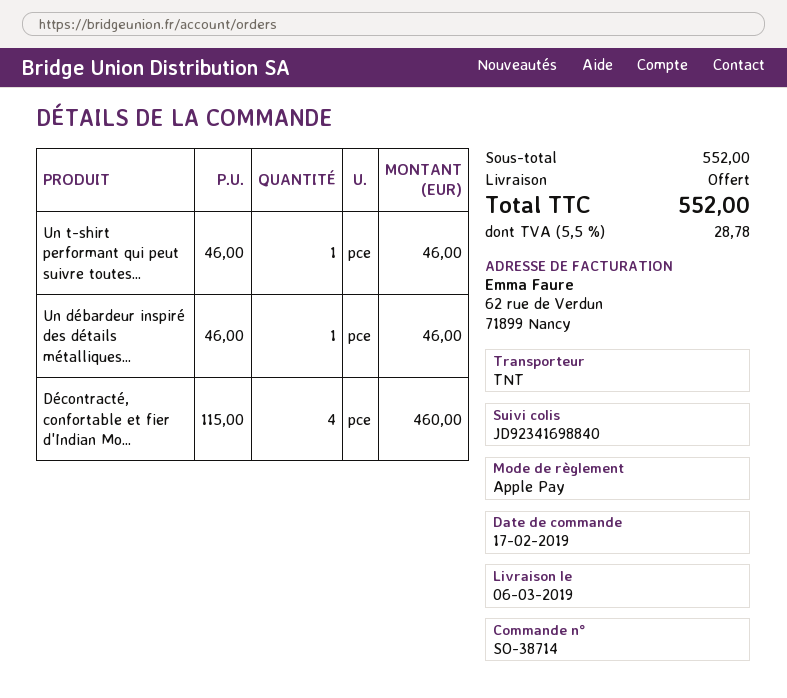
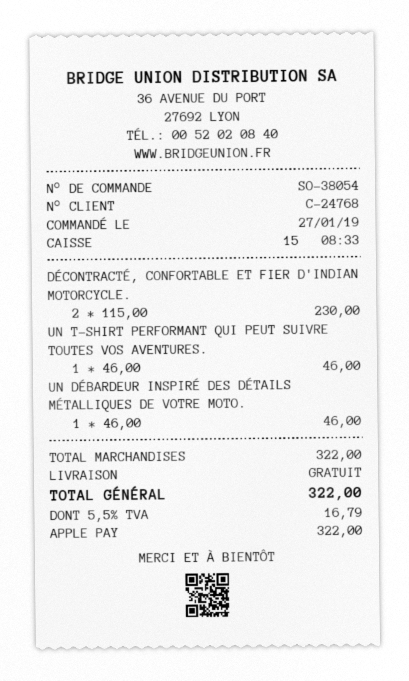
order number: SO-38714 -> SO-38054
order date: 2019-02-17 -> 2019-01-27
Décontracté, confortable et fier d'Indian Mo...: 4 x 115.00 = 460.00 -> 2 x 115.00 = 230.00
subtotal: 552.00 -> 322.00
tax: 5.5% = 28.78 -> 5.5% = 16.79
total: 552.00 -> 322.00

